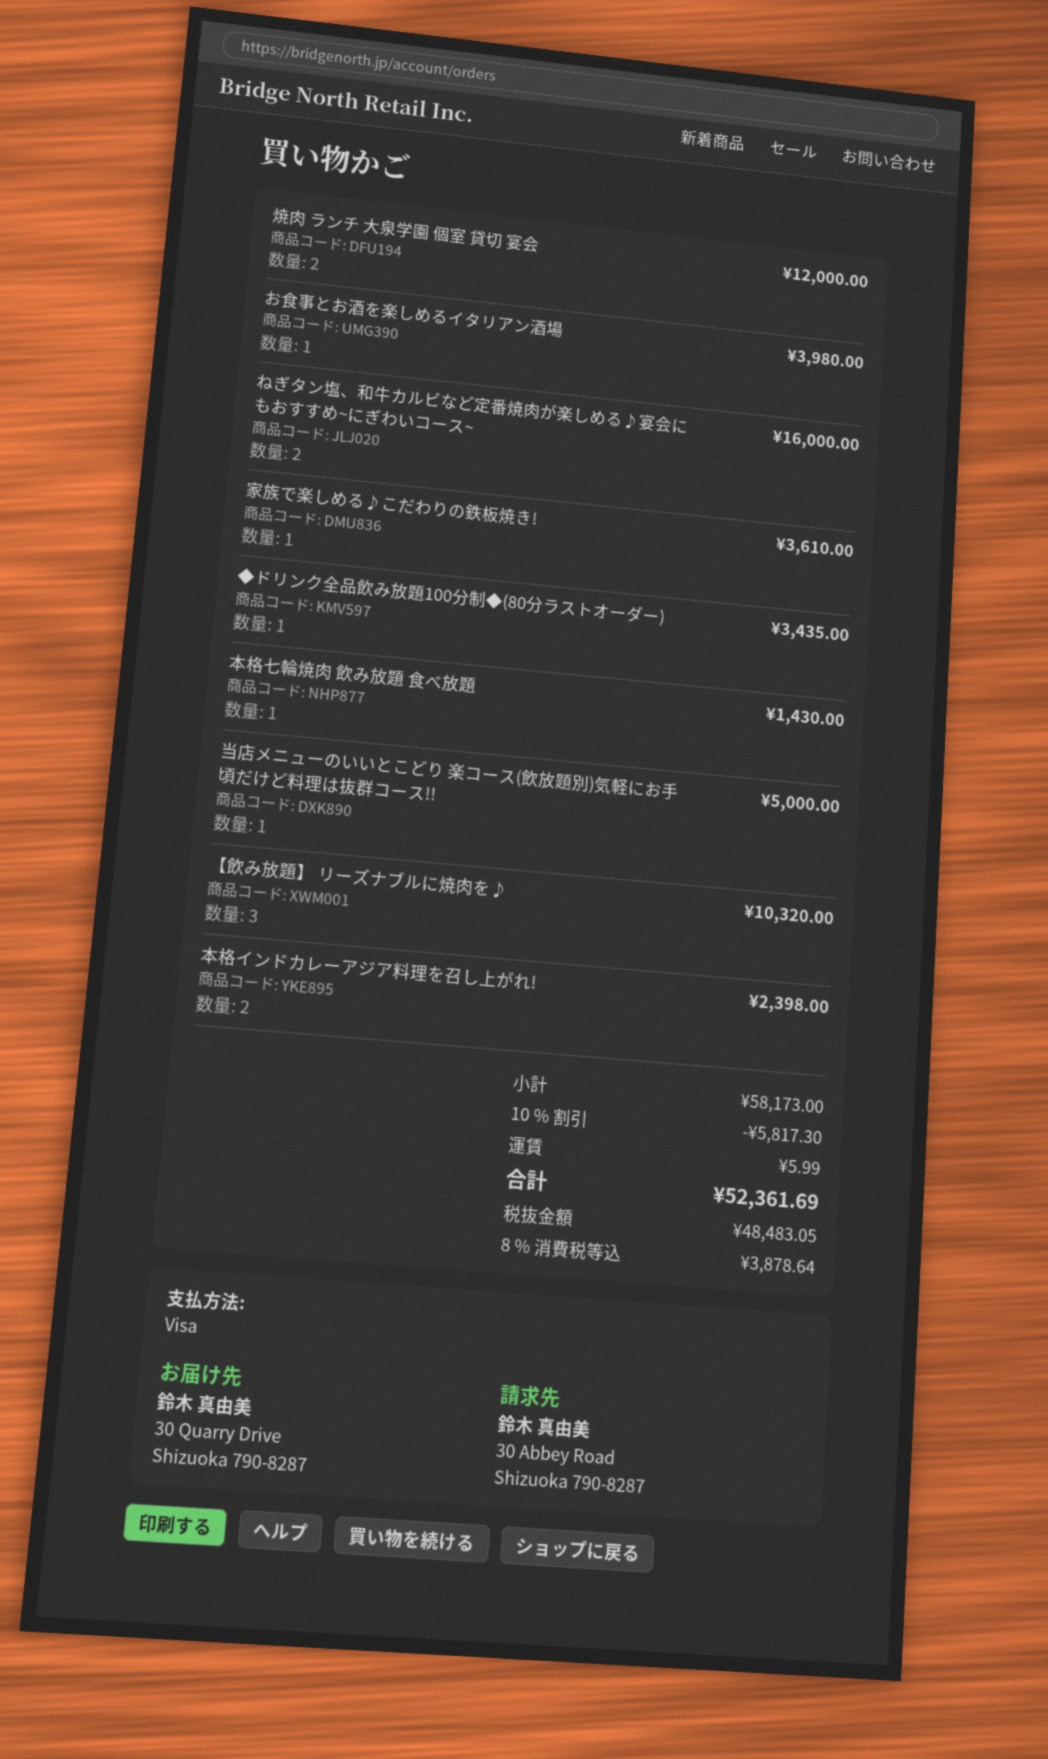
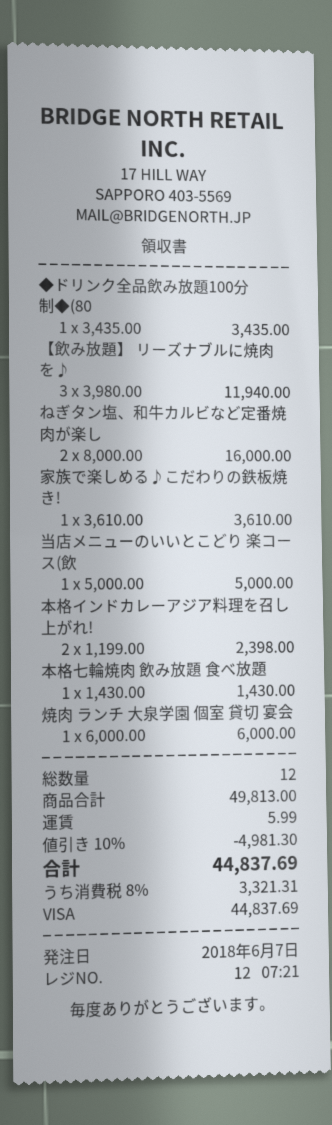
焼肉 ランチ 大泉学園 個室 貸切 宴会: 2 for 12000.00 -> 1 for 6000.00
お食事とお酒を楽しめるイタリアン酒場: 1 for 3980.00 -> none
【飲み放題】 リーズナブルに焼肉を♪: 3 for 10320.00 -> 3 for 11940.00
subtotal: 58173.00 -> 49813.00
discount: 10% = 5817.30 -> 10% = 4981.30
tax: 8% = 3878.64 -> 8% = 3321.31
total: 52361.69 -> 44837.69

